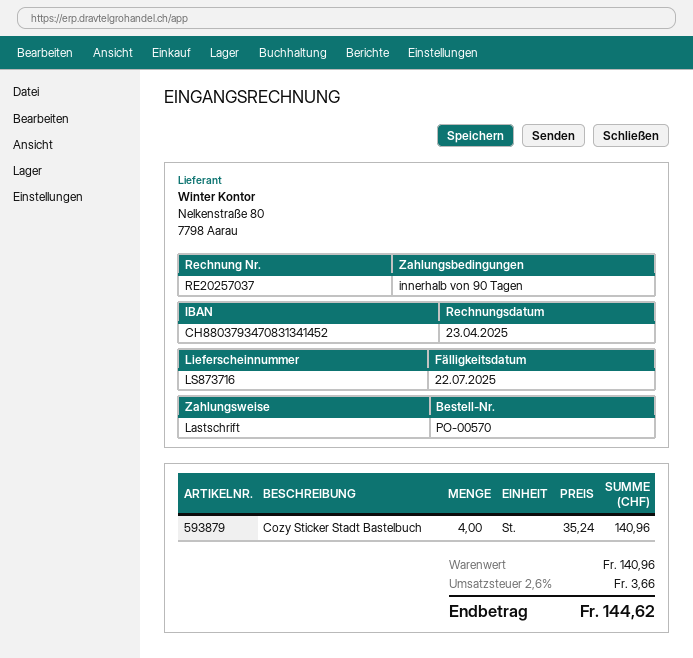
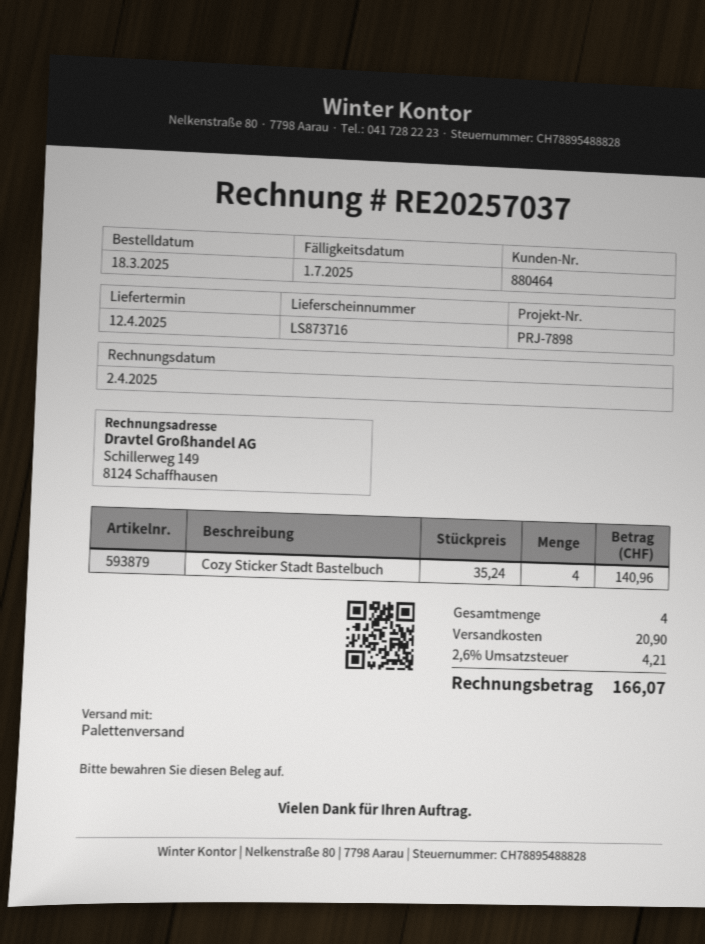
invoice date: 2025-04-23 -> 2025-04-02
due date: 2025-07-22 -> 2025-07-01
shipping: none -> 20.90
tax: 2.6% = 3.66 -> 2.6% = 4.21
total: 144.62 -> 166.07

